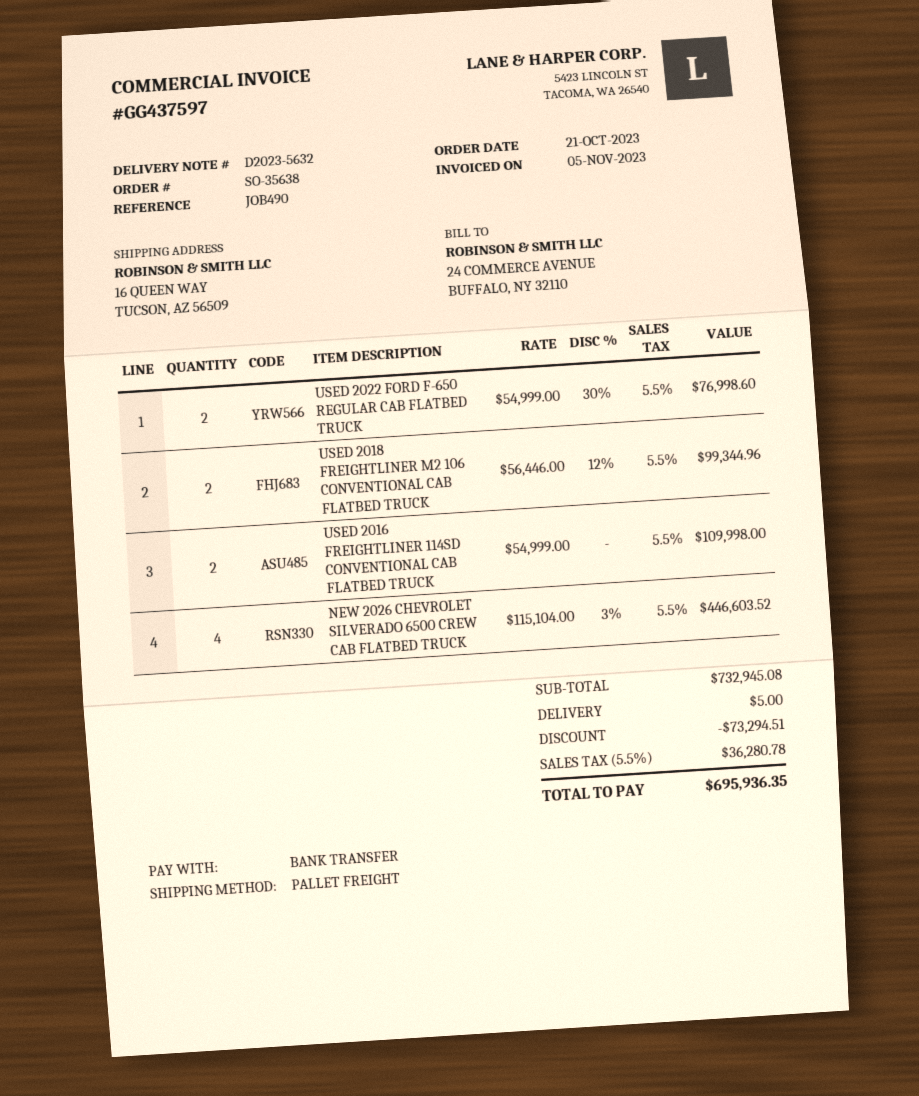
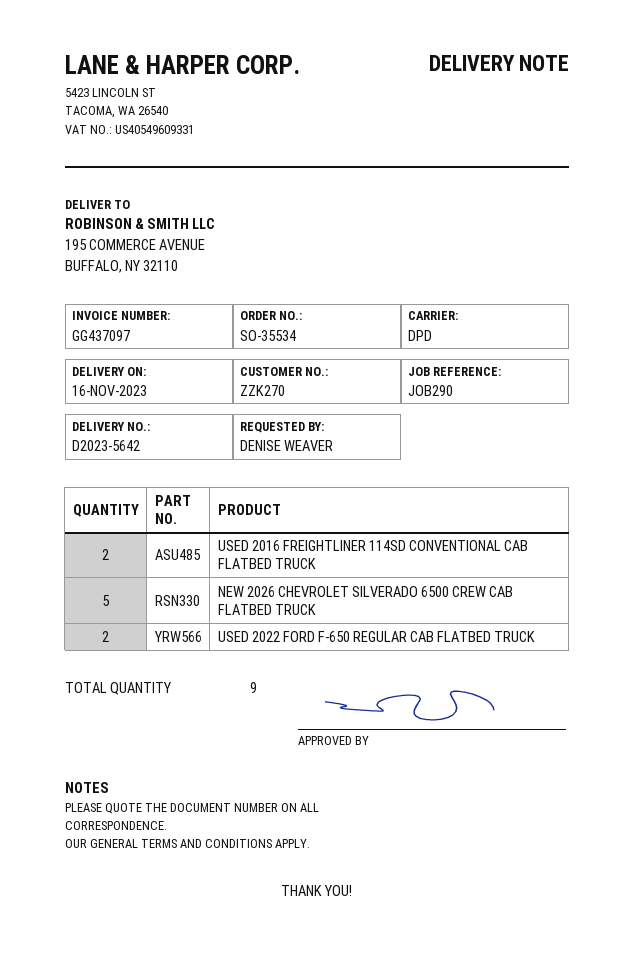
order number: SO-35638 -> SO-35534
delivery note number: D2023-5632 -> D2023-5642
invoice number: GG437597 -> GG437097
reference: JOB490 -> JOB290
shipping method: pallet freight -> DPD
ship to: 16 QUEEN WAY, TUCSON, AZ 56509 -> 195 COMMERCE AVENUE, BUFFALO, NY 32110
USED 2018 FREIGHTLINER M2 106 CONVENTIONAL CAB FLATBED TRUCK: 2 -> none
NEW 2026 CHEVROLET SILVERADO 6500 CREW CAB FLATBED TRUCK: 4 -> 5

